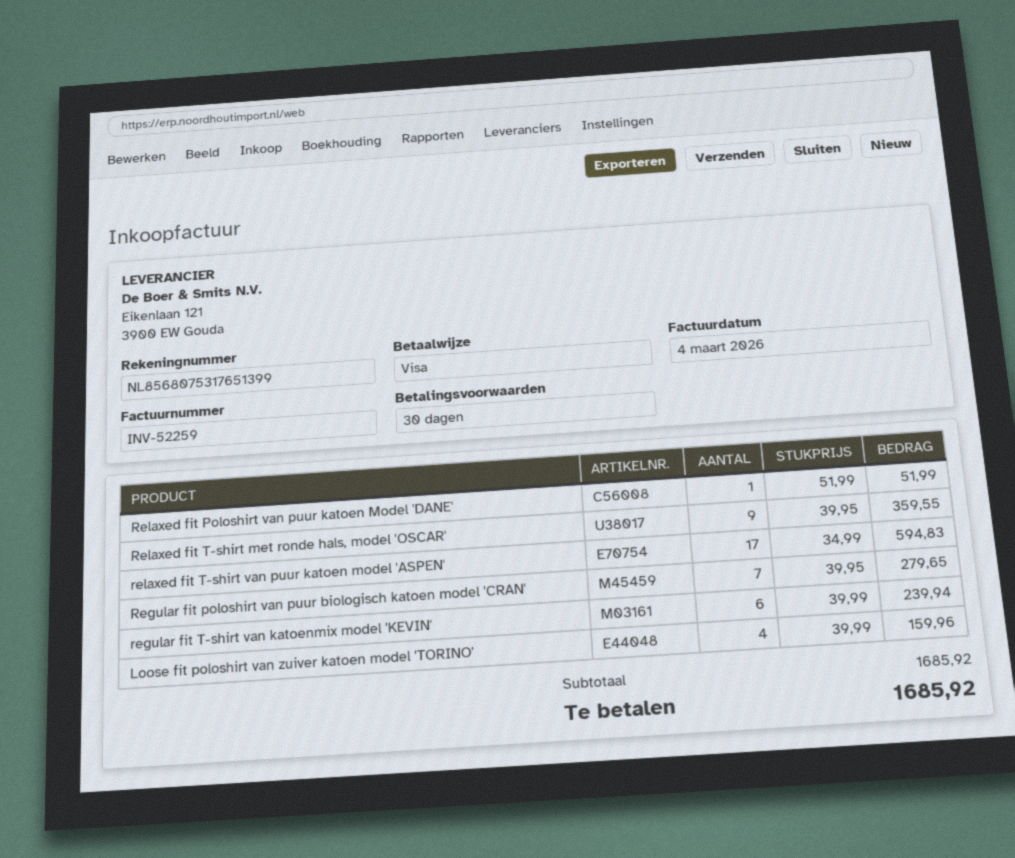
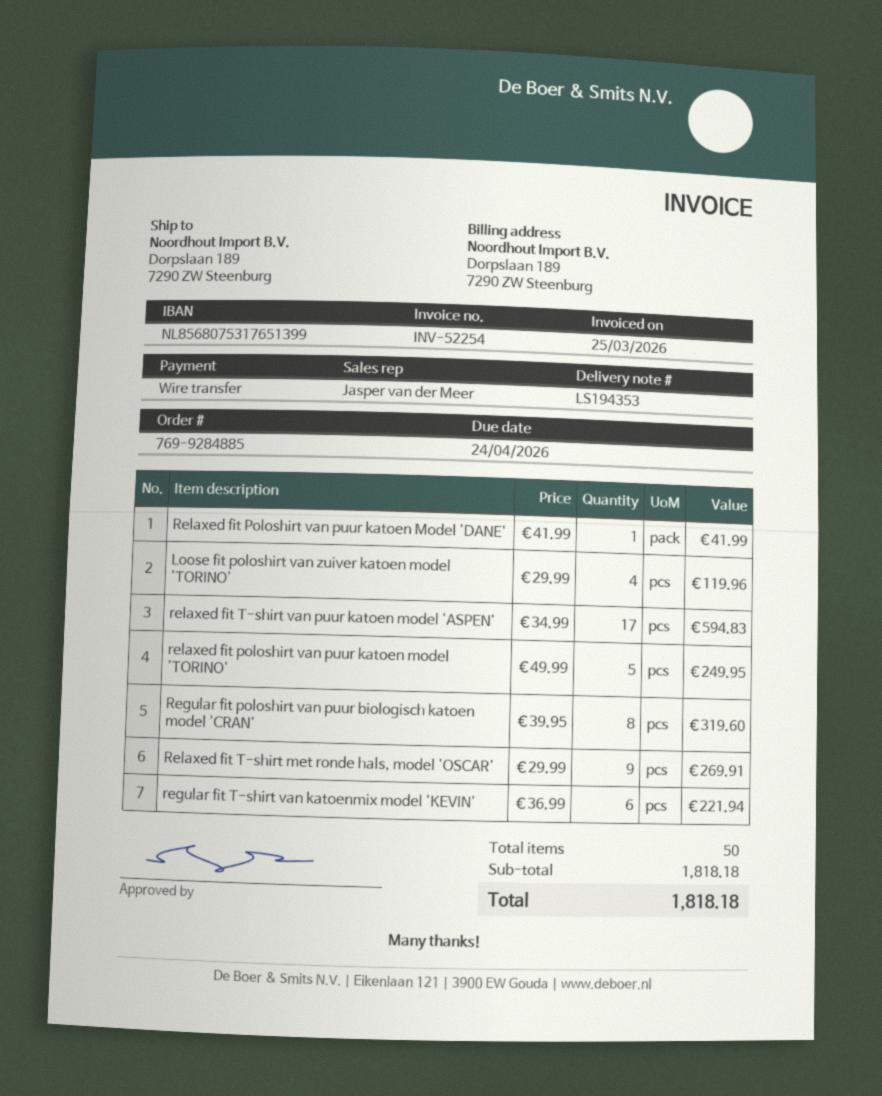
invoice number: INV-52259 -> INV-52254
invoice date: 2026-03-04 -> 2026-03-25
payment method: Visa -> bank transfer
Relaxed fit Poloshirt van puur katoen Model 'DANE': 1 x 51.99 = 51.99 -> 1 x 41.99 = 41.99
Relaxed fit T-shirt met ronde hals, model 'OSCAR': 9 x 39.95 = 359.55 -> 9 x 29.99 = 269.91
Regular fit poloshirt van puur biologisch katoen model 'CRAN': 7 x 39.95 = 279.65 -> 8 x 39.95 = 319.60
regular fit T-shirt van katoenmix model 'KEVIN': 6 x 39.99 = 239.94 -> 6 x 36.99 = 221.94
Loose fit poloshirt van zuiver katoen model 'TORINO': 4 x 39.99 = 159.96 -> 4 x 29.99 = 119.96
relaxed fit poloshirt van puur katoen model 'TORINO': none -> 5 x 49.99 = 249.95
subtotal: 1685.92 -> 1818.18
total: 1685.92 -> 1818.18

